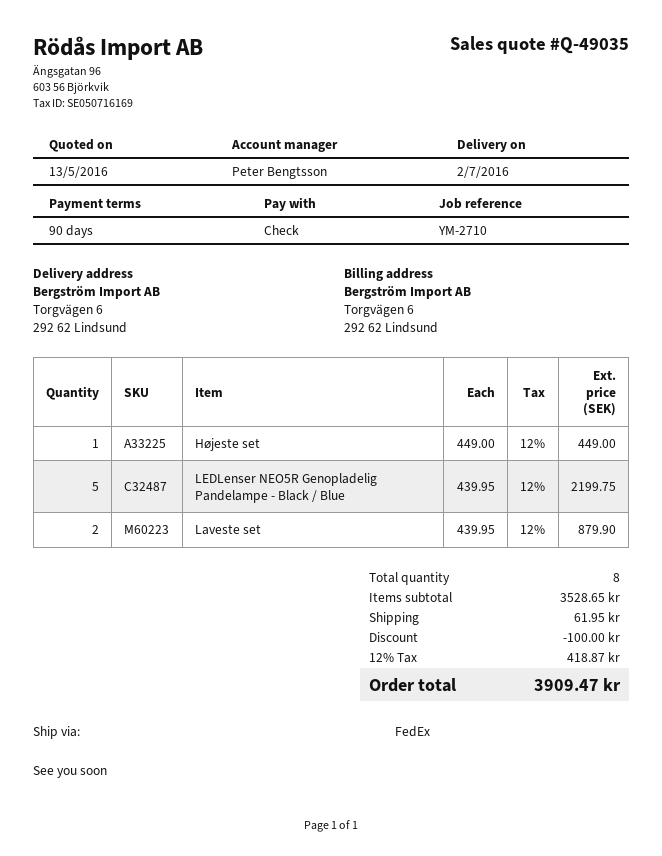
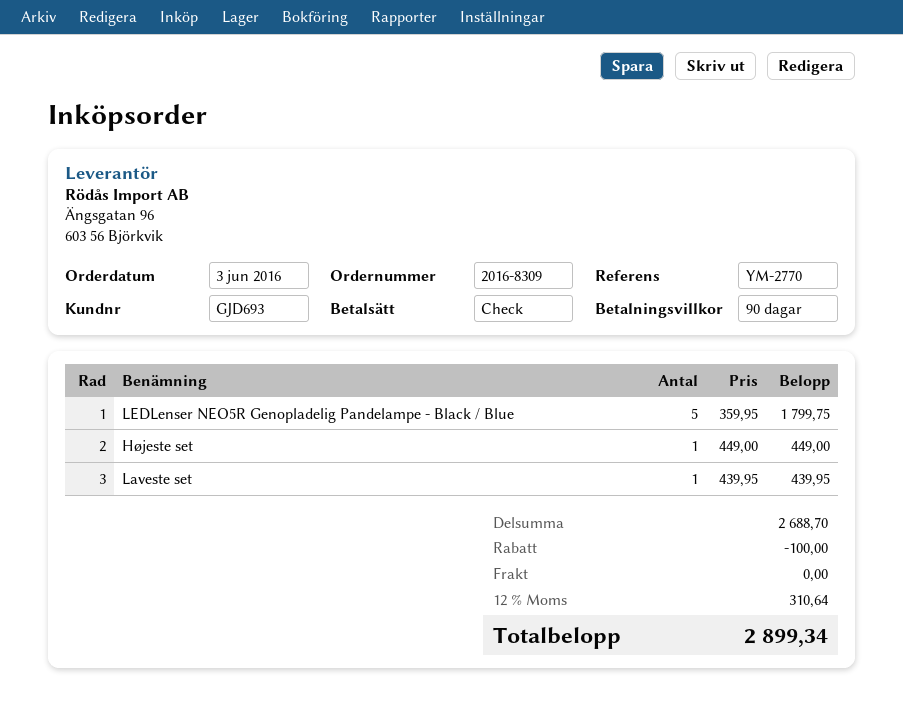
reference: YM-2710 -> YM-2770
LEDLenser NEO5R Genopladelig Pandelampe - Black / Blue: 5 x 439.95 = 2199.75 -> 5 x 359.95 = 1799.75
Laveste set: 2 x 439.95 = 879.90 -> 1 x 439.95 = 439.95
subtotal: 3528.65 -> 2688.70
shipping: 61.95 -> 0.00
tax: 12% = 418.87 -> 12% = 310.64
total: 3909.47 -> 2899.34

